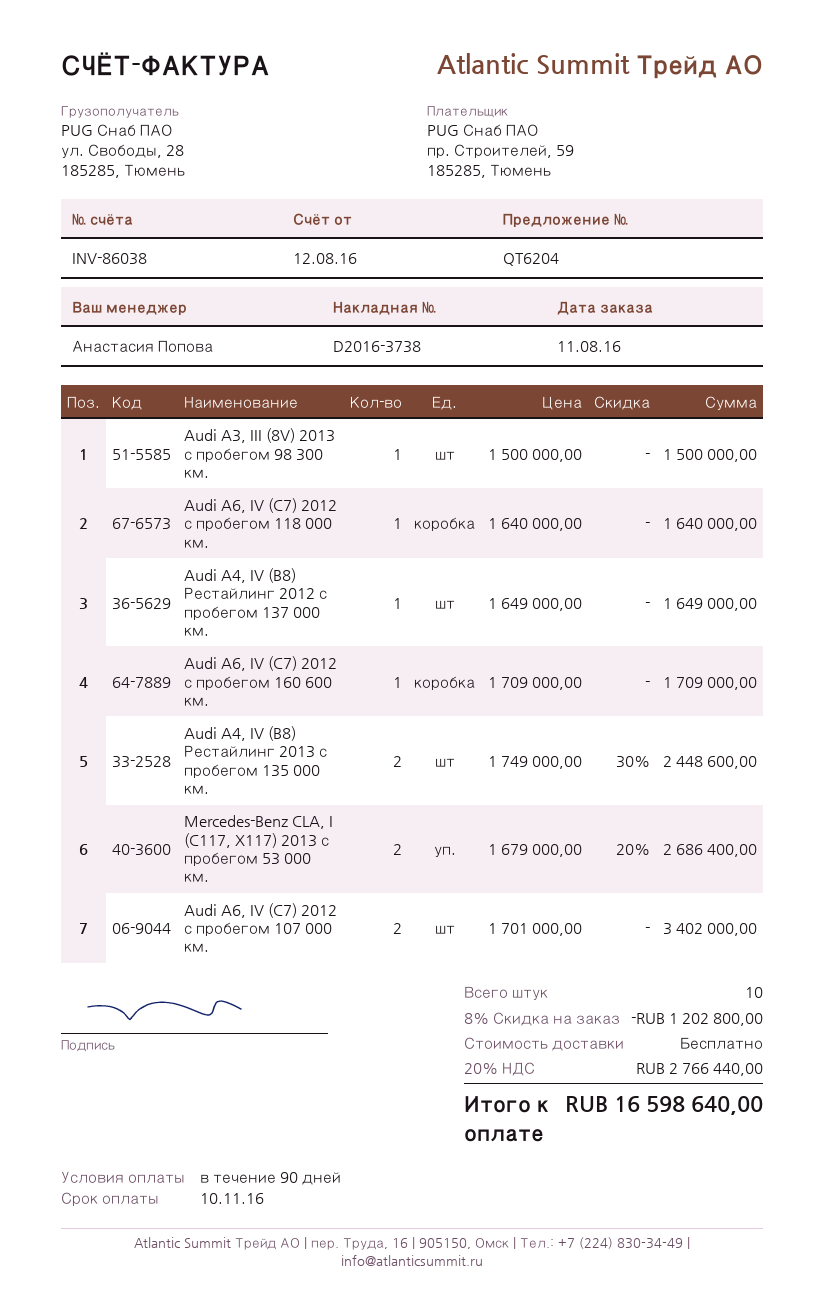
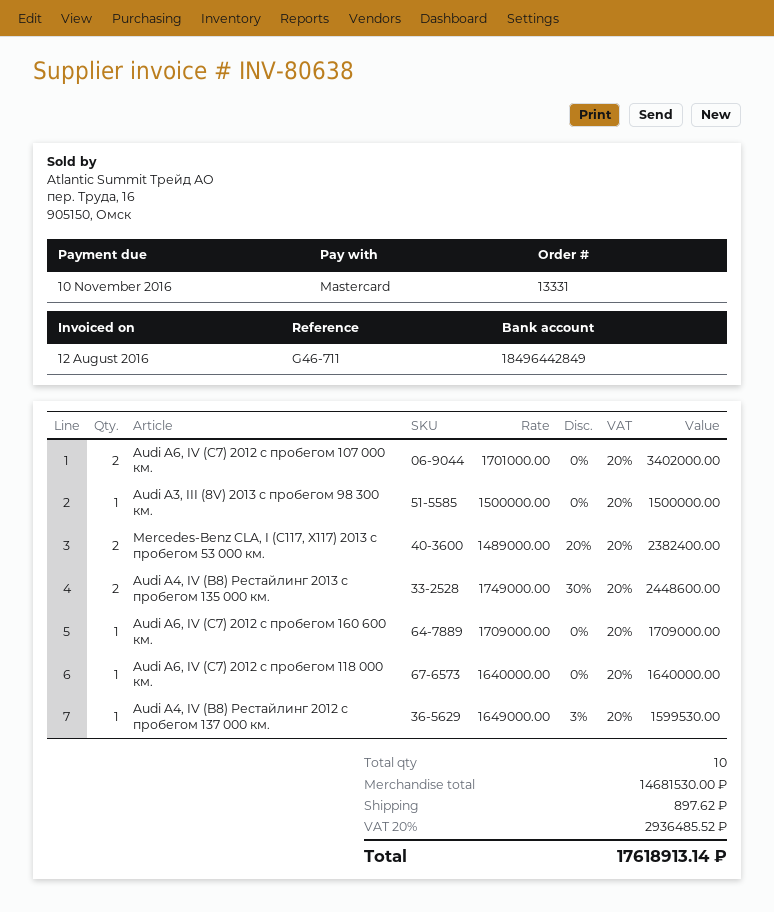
invoice number: INV-86038 -> INV-80638
Audi A4, IV (B8) Рестайлинг 2012 с пробегом 137 000 км.: 1 x 1649000.00 = 1649000.00 -> 1 x 1649000.00 - 3% = 1599530.00
Mercedes-Benz CLA, I (C117, X117) 2013 с пробегом 53 000 км.: 2 x 1679000.00 - 20% = 2686400.00 -> 2 x 1489000.00 - 20% = 2382400.00
discount: 8% = 1202800.00 -> none
shipping: 0.00 -> 897.62
tax: 20% = 2766440.00 -> 20% = 2936485.52
total: 16598640.00 -> 17618913.14

